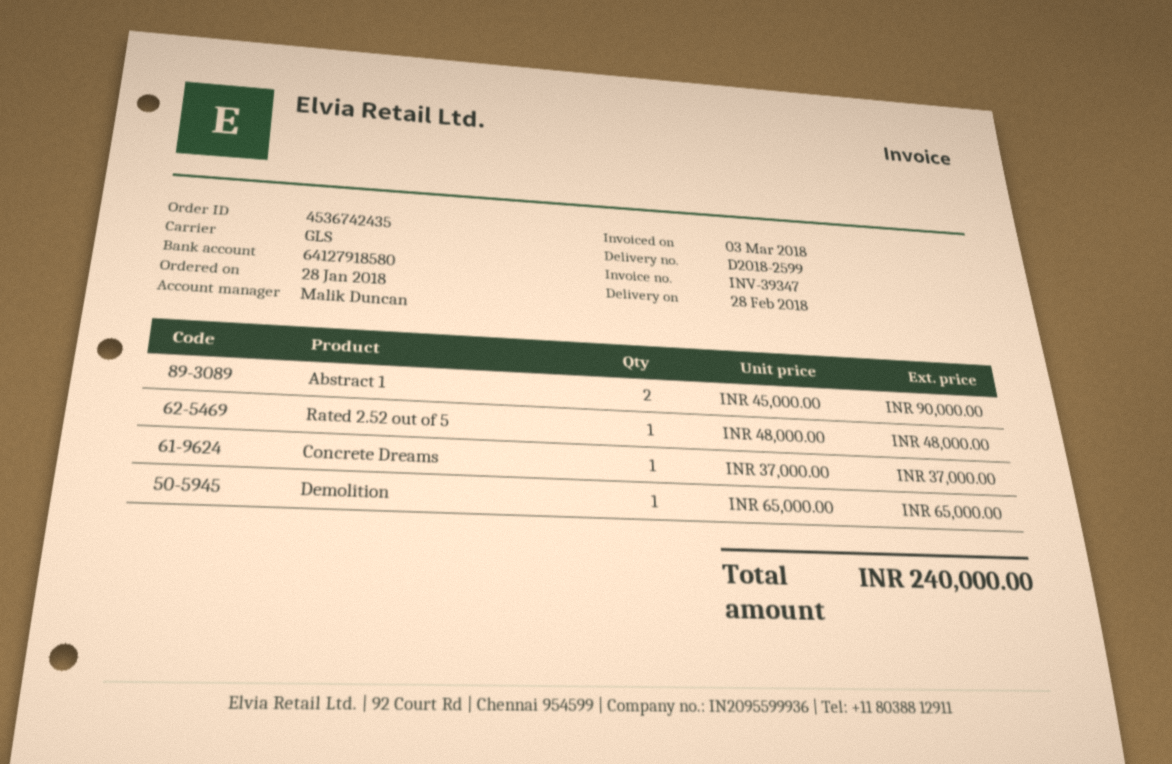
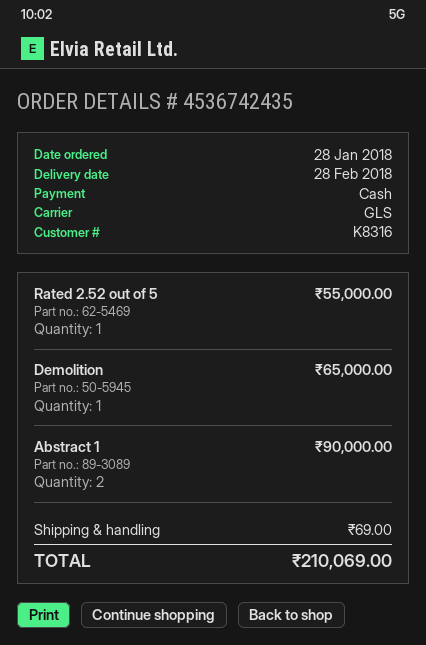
Rated 2.52 out of 5: 1 for 48000.00 -> 1 for 55000.00
Concrete Dreams: 1 for 37000.00 -> none
shipping: none -> 69.00
total: 240000.00 -> 210069.00

